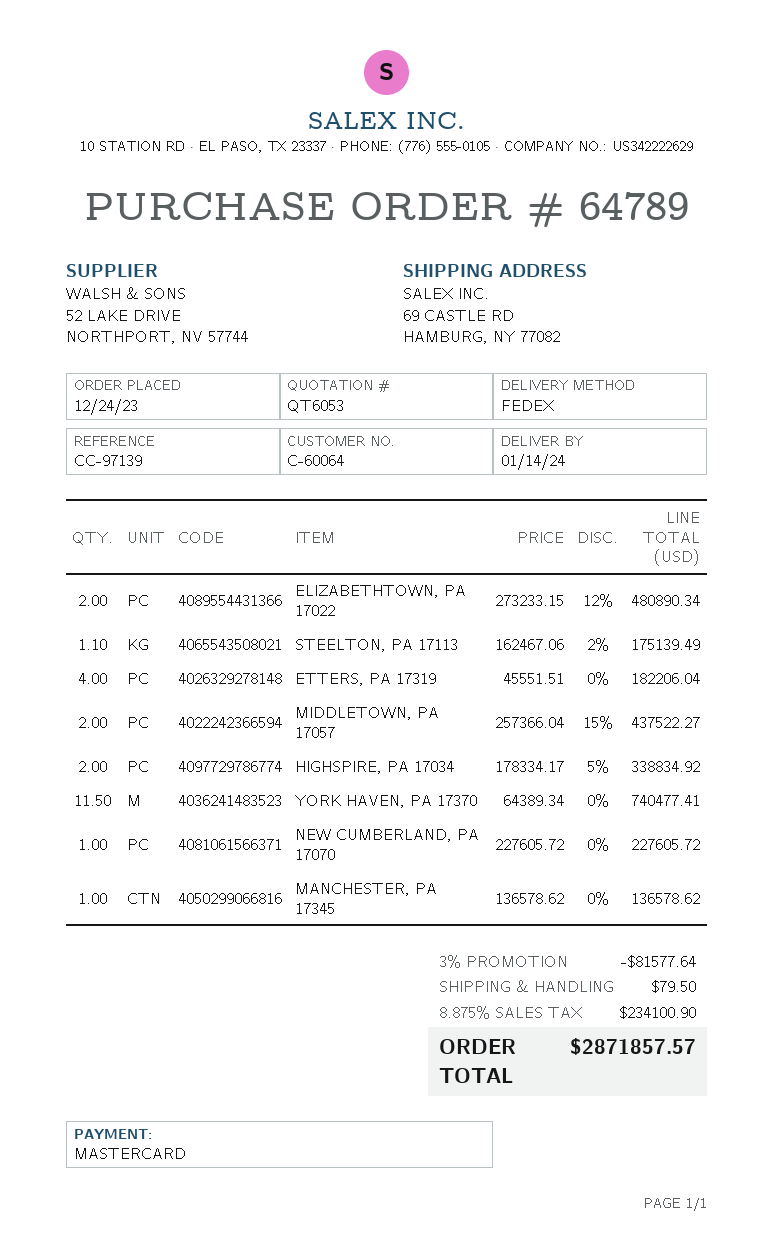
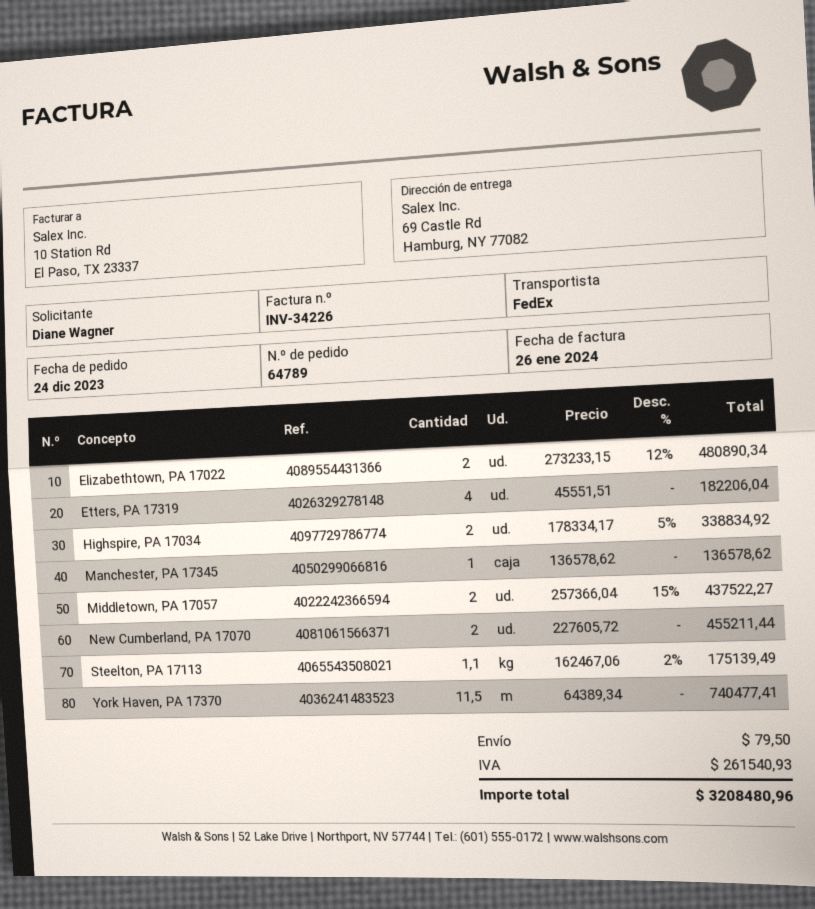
NEW CUMBERLAND, PA 17070: 1 x 227605.72 = 227605.72 -> 2 x 227605.72 = 455211.44
discount: 3% = 81577.64 -> none
tax: 234100.90 -> 261540.93
total: 2871857.57 -> 3208480.96

